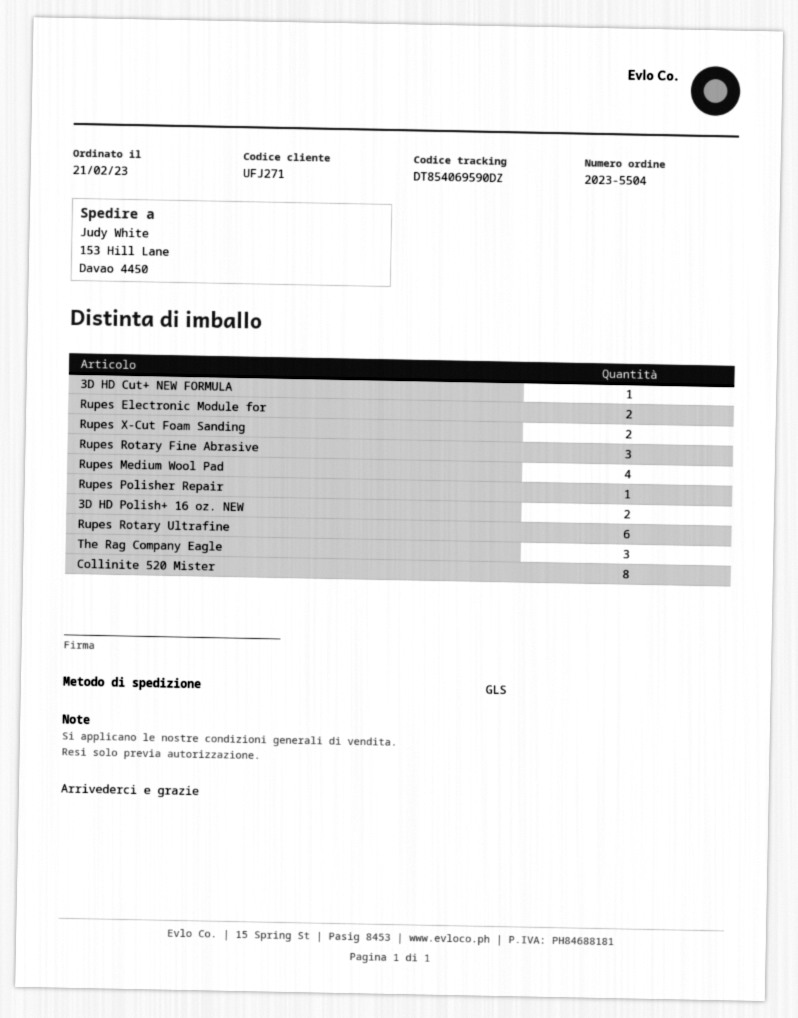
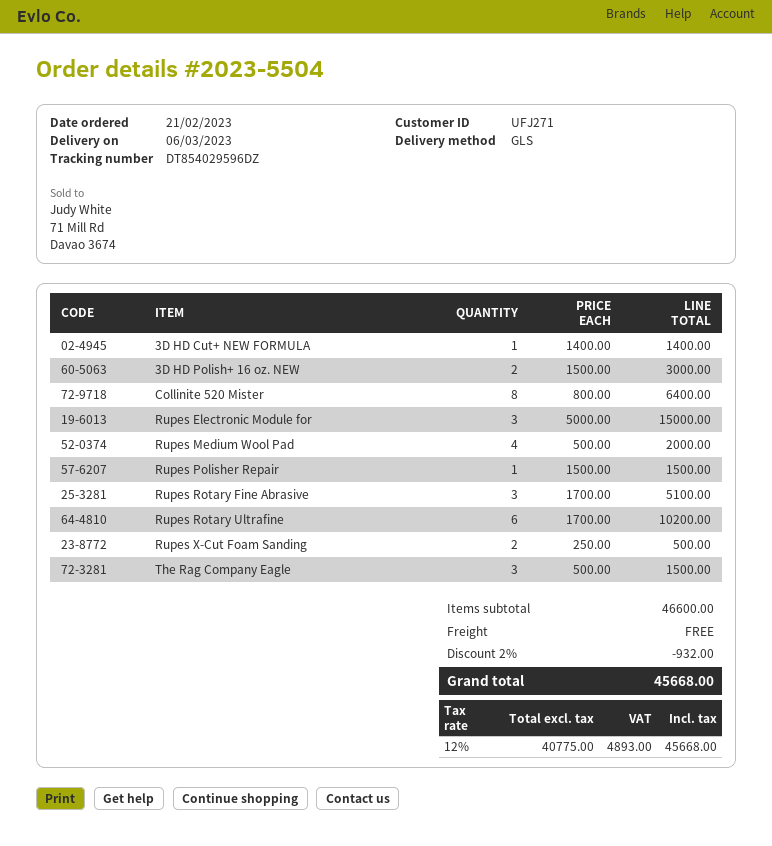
tracking number: DT854069590DZ -> DT854029596DZ
Rupes Electronic Module for: 2 -> 3

